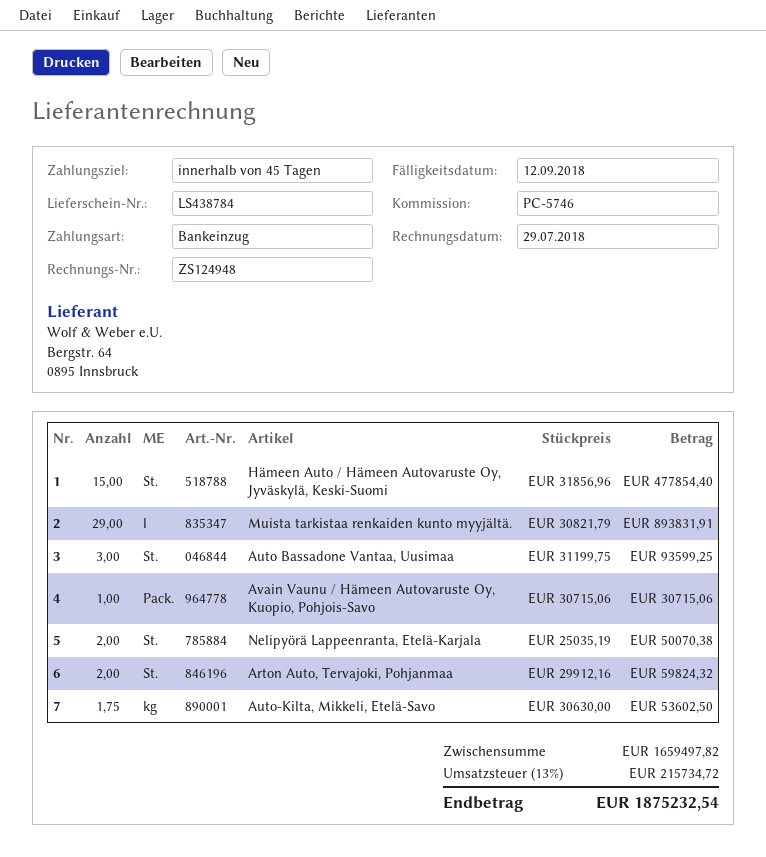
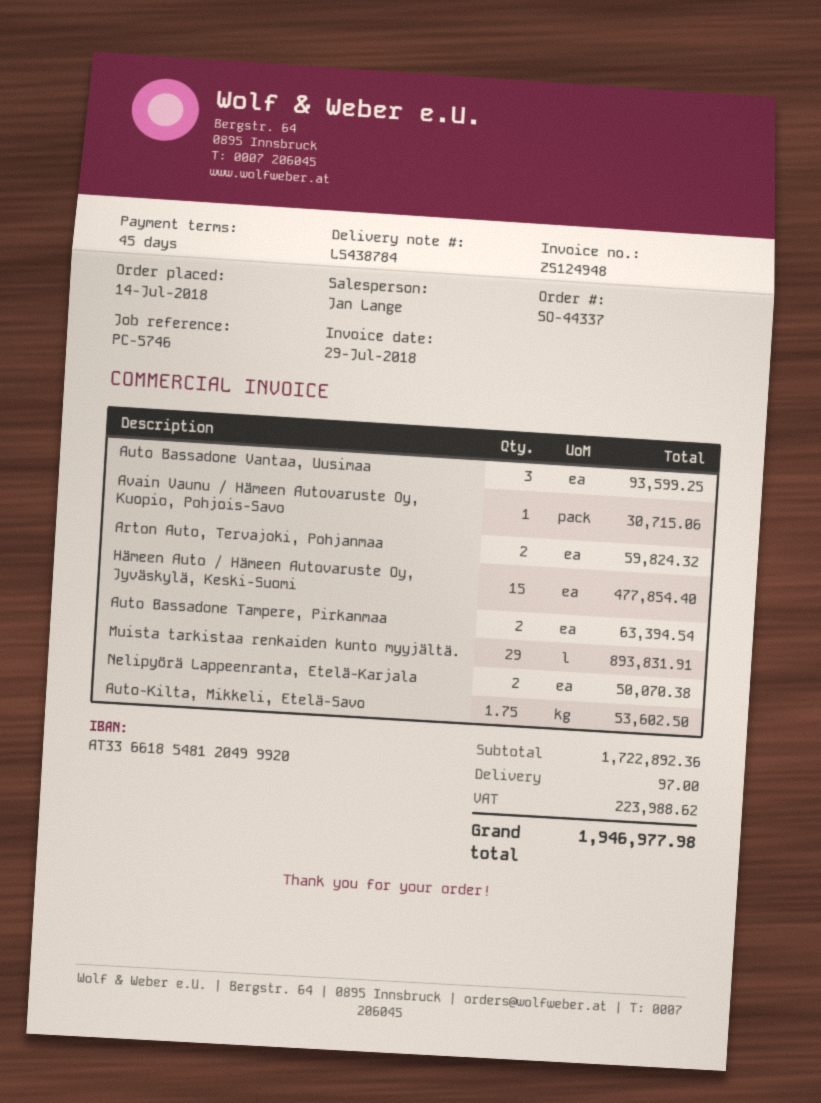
Auto Bassadone Tampere, Pirkanmaa: none -> 2 for 63394.54
subtotal: 1659497.82 -> 1722892.36
shipping: none -> 97.00
tax: 215734.72 -> 223988.62
total: 1875232.54 -> 1946977.98

